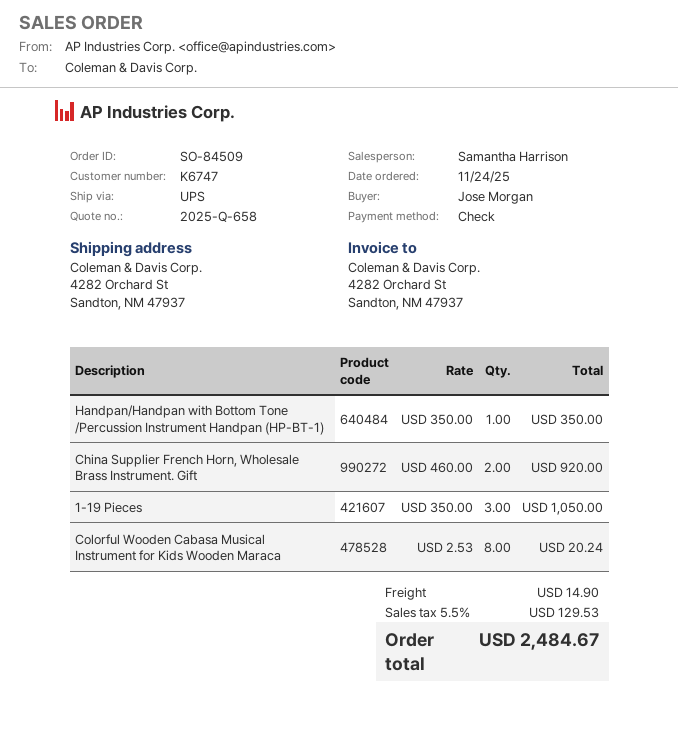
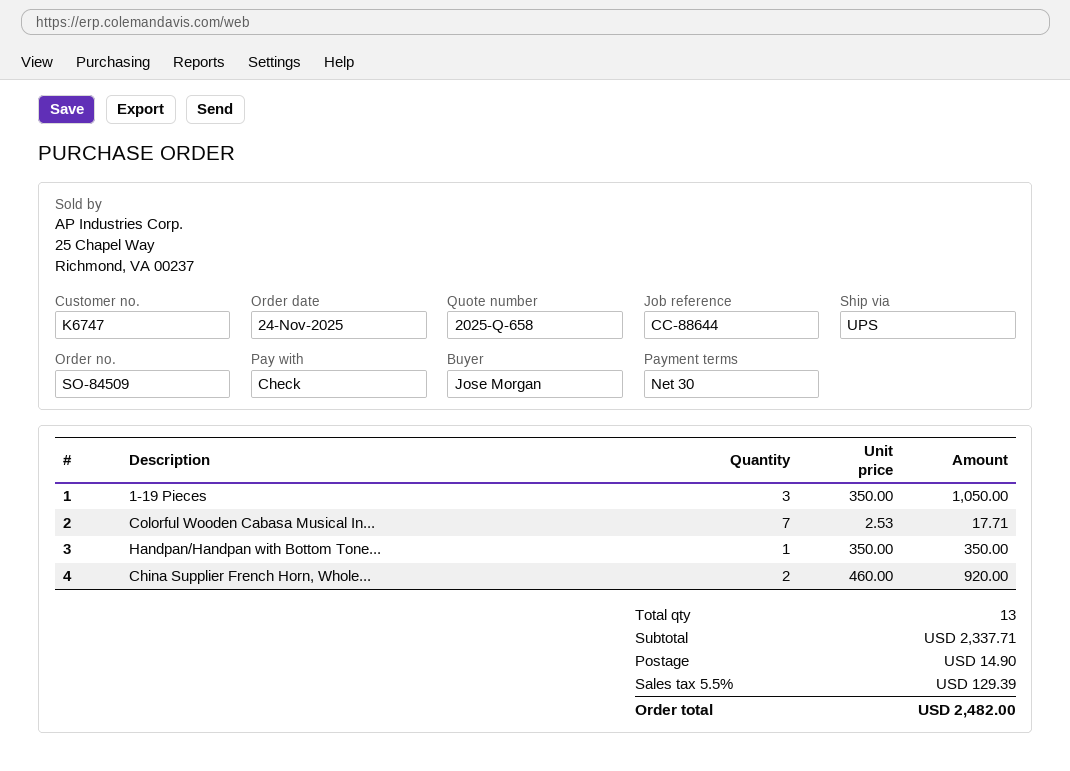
Colorful Wooden Cabasa Musical Instrument for Kids Wooden Maraca: 8 x 2.53 = 20.24 -> 7 x 2.53 = 17.71
tax: 5.5% = 129.53 -> 5.5% = 129.39
total: 2484.67 -> 2482.00

